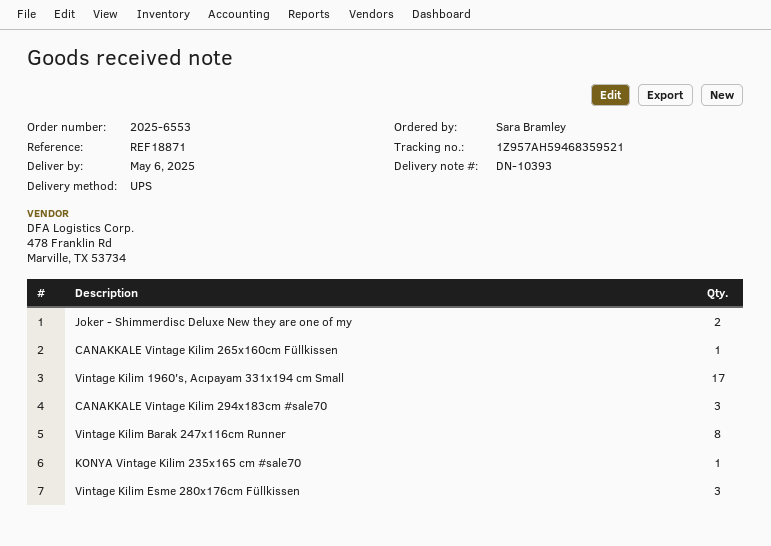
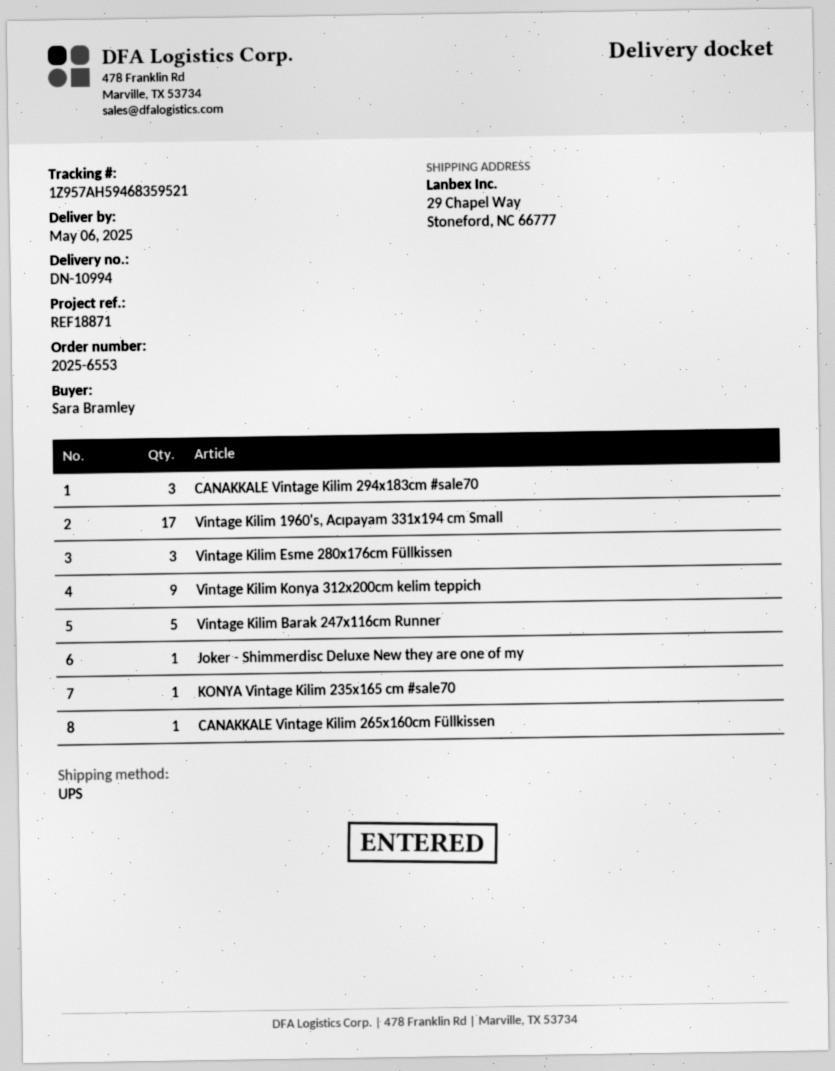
delivery note number: DN-10393 -> DN-10994
Joker - Shimmerdisc Deluxe New they are one of my: 2 -> 1
Vintage Kilim Barak 247x116cm Runner: 8 -> 5
Vintage Kilim Konya 312x200cm kelim teppich: none -> 9

